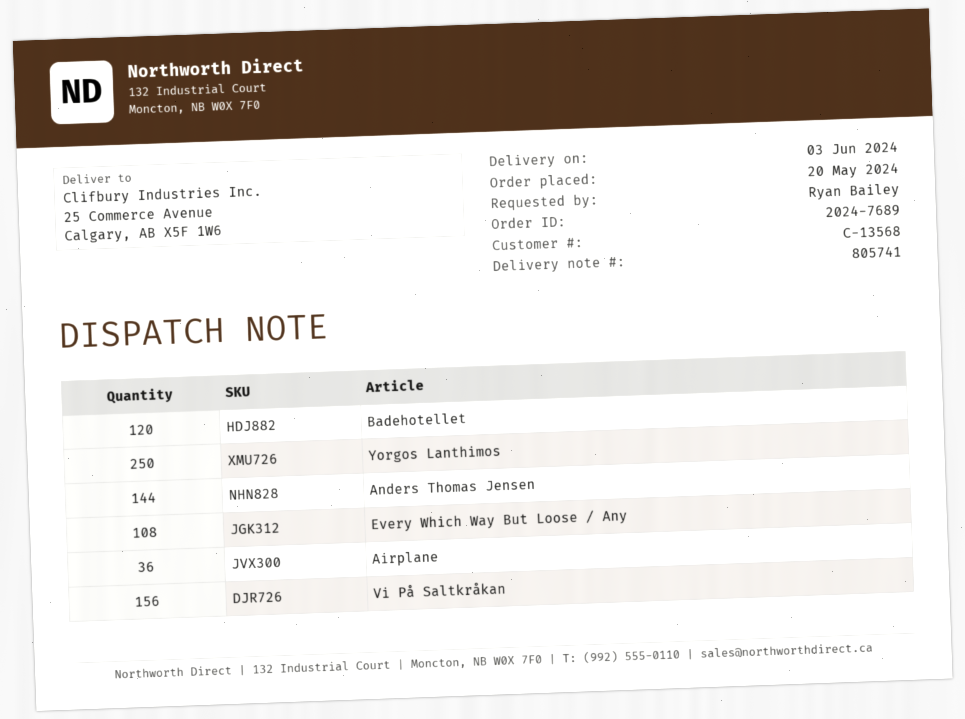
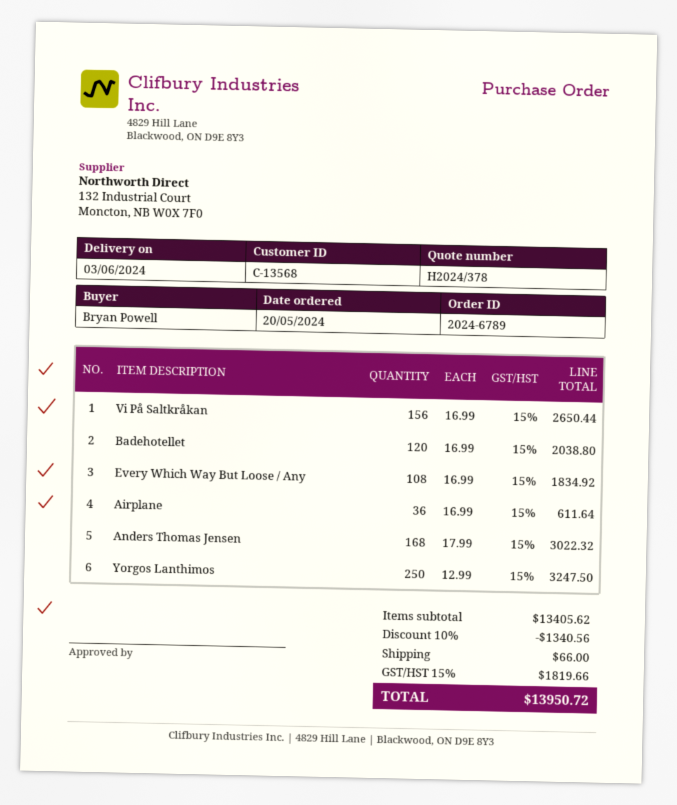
order number: 2024-7689 -> 2024-6789
ordered by: Ryan Bailey -> Bryan Powell
Anders Thomas Jensen: 144 -> 168

